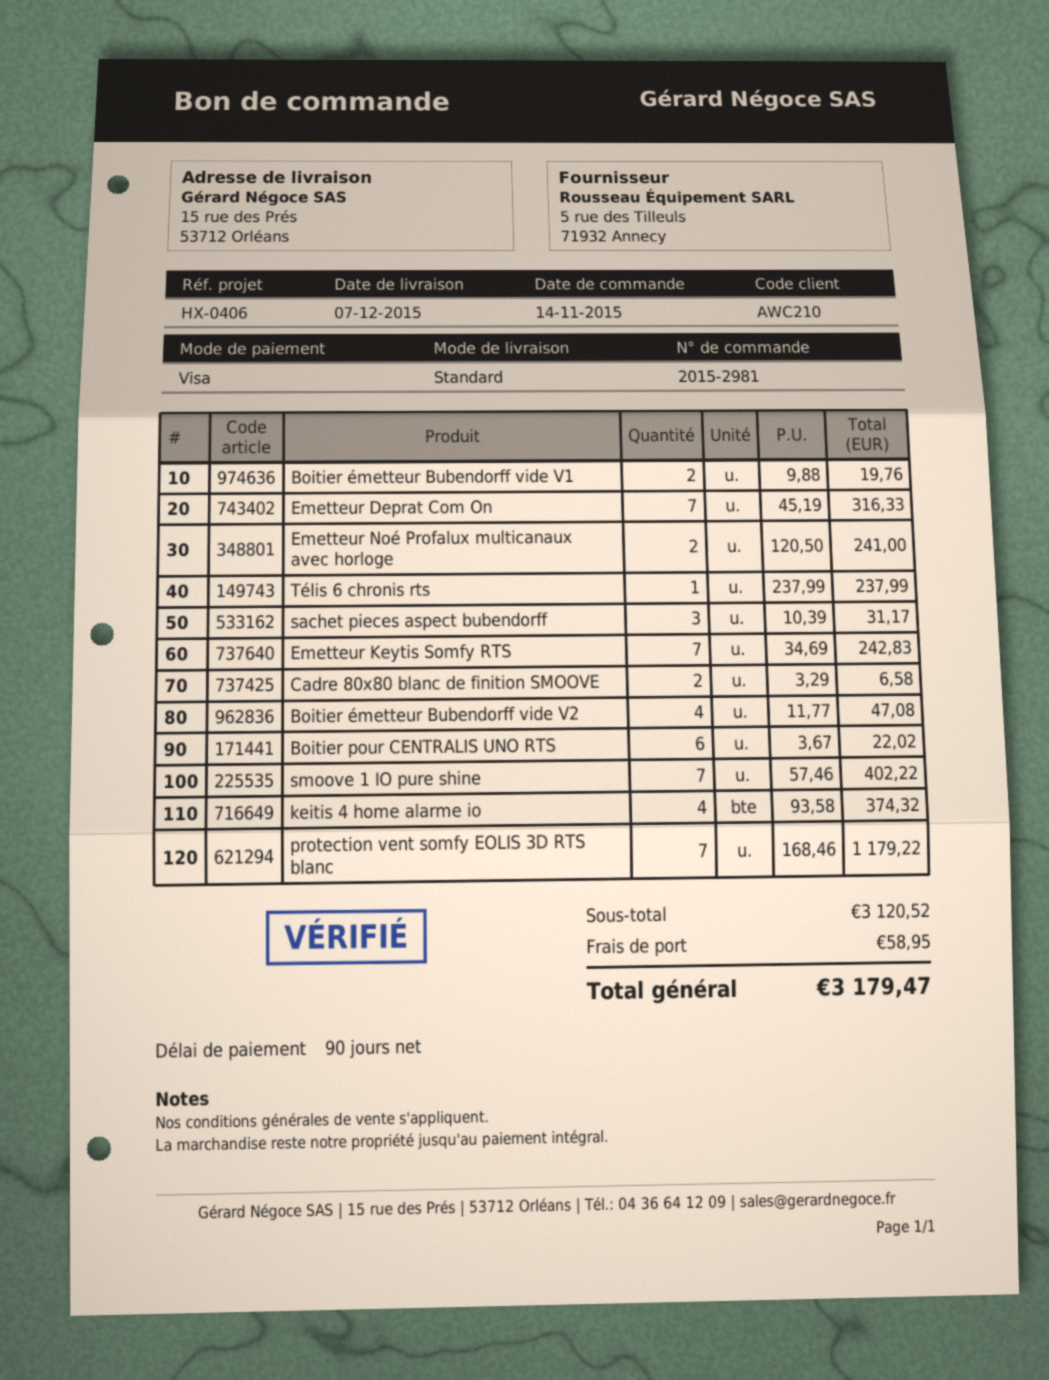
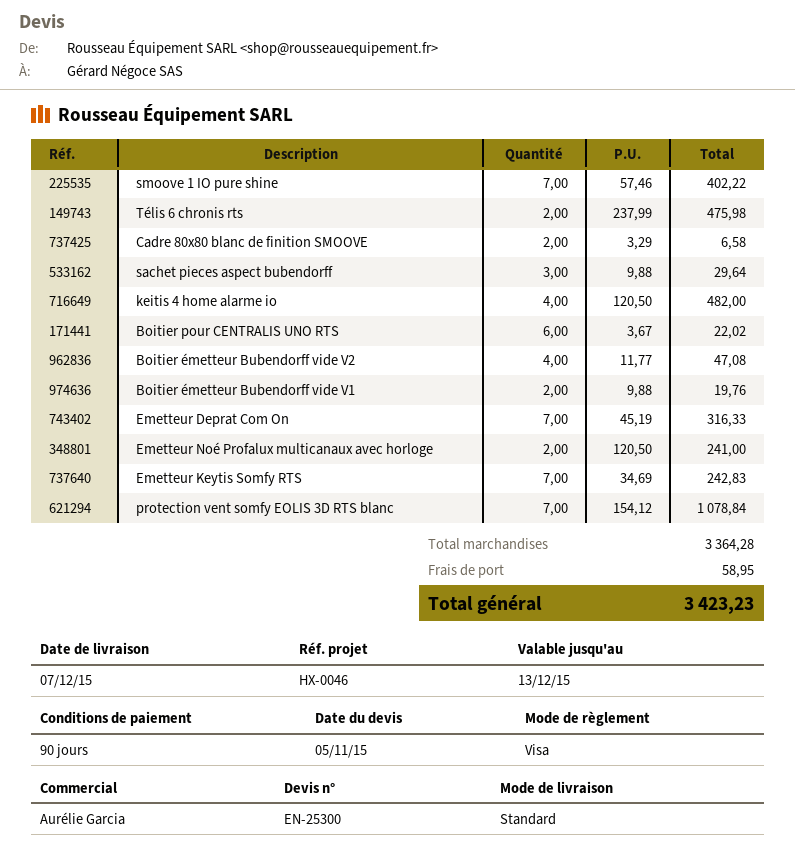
reference: HX-0406 -> HX-0046
Télis 6 chronis rts: 1 x 237.99 = 237.99 -> 2 x 237.99 = 475.98
sachet pieces aspect bubendorff: 3 x 10.39 = 31.17 -> 3 x 9.88 = 29.64
keitis 4 home alarme io: 4 x 93.58 = 374.32 -> 4 x 120.50 = 482.00
protection vent somfy EOLIS 3D RTS blanc: 7 x 168.46 = 1179.22 -> 7 x 154.12 = 1078.84
subtotal: 3120.52 -> 3364.28
total: 3179.47 -> 3423.23

